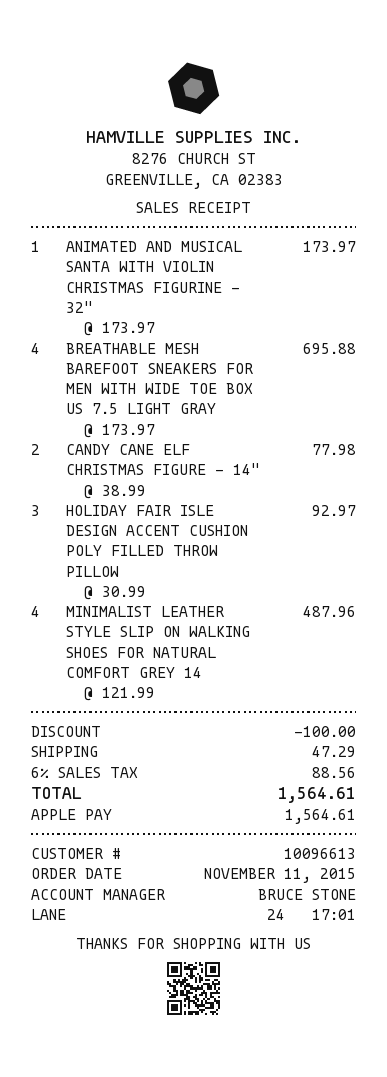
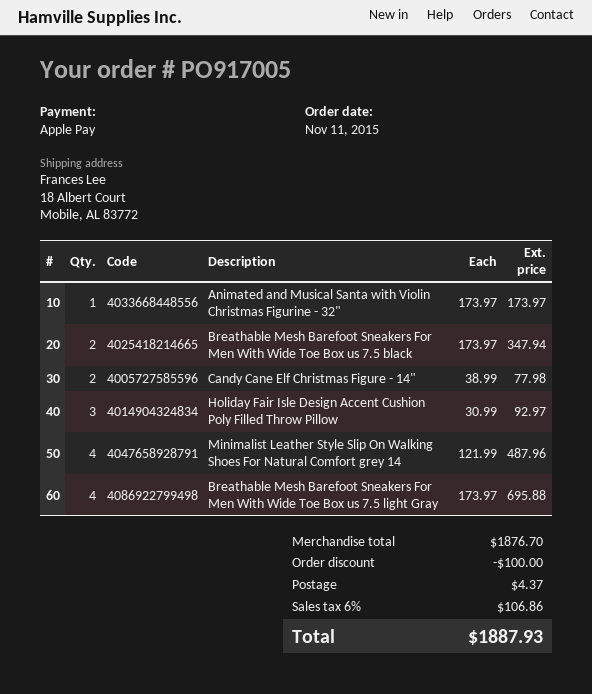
Breathable Mesh Barefoot Sneakers For Men With Wide Toe Box us 7.5 black: none -> 2 x 173.97 = 347.94
shipping: 47.29 -> 4.37
tax: 6% = 88.56 -> 6% = 106.86
total: 1564.61 -> 1887.93

